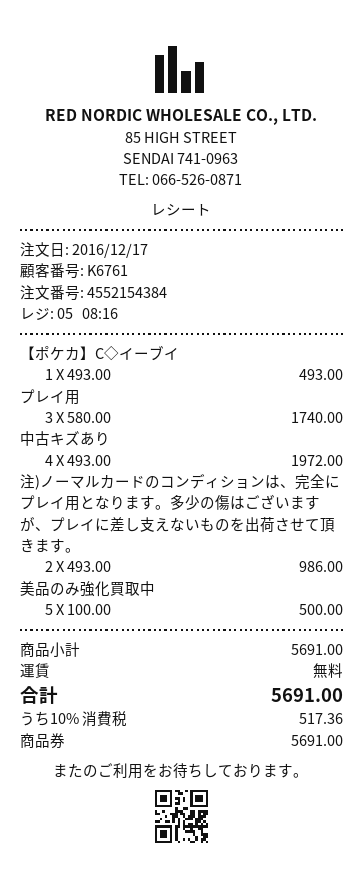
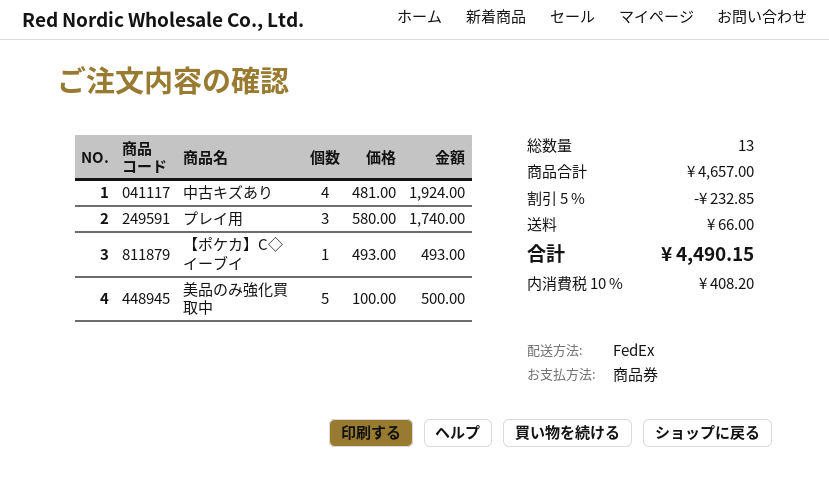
中古キズあり: 4 x 493.00 = 1972.00 -> 4 x 481.00 = 1924.00
注)ノーマルカードのコンディションは、完全にプレイ用となります。多少の傷はございますが、プレイに差し支えないものを出荷させて頂きます。: 2 x 493.00 = 986.00 -> none
subtotal: 5691.00 -> 4657.00
discount: none -> 5% = 232.85
shipping: 0.00 -> 66.00
tax: 10% = 517.36 -> 10% = 408.20
total: 5691.00 -> 4490.15

